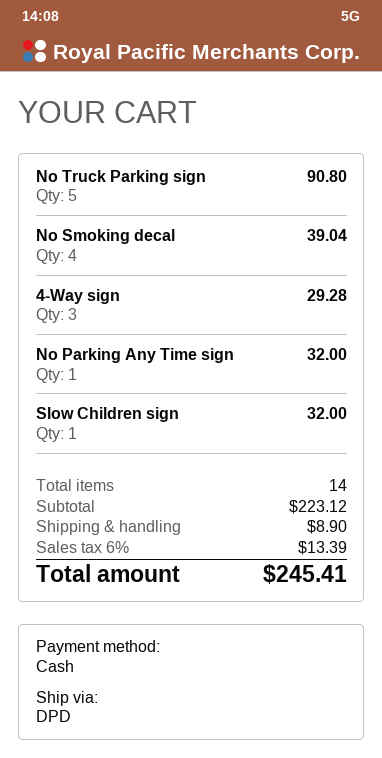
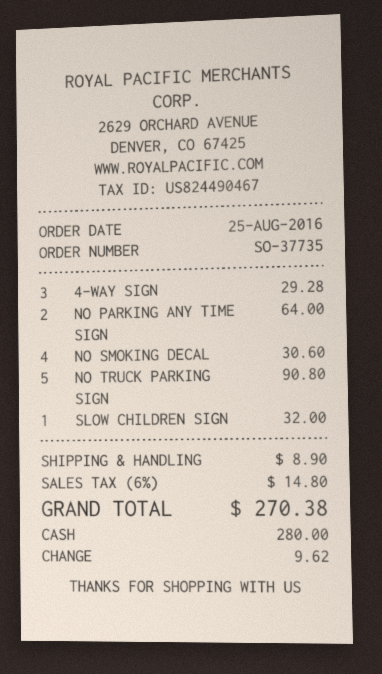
No Smoking decal: 4 for 39.04 -> 4 for 30.60
No Parking Any Time sign: 1 for 32.00 -> 2 for 64.00
tax: 6% = 13.39 -> 6% = 14.80
total: 245.41 -> 270.38

